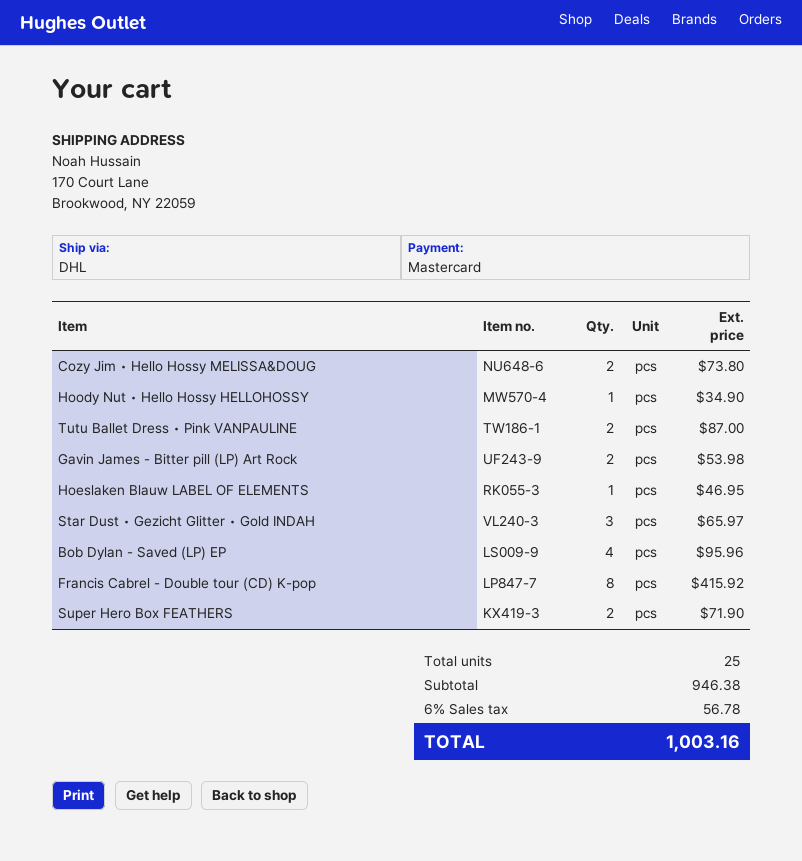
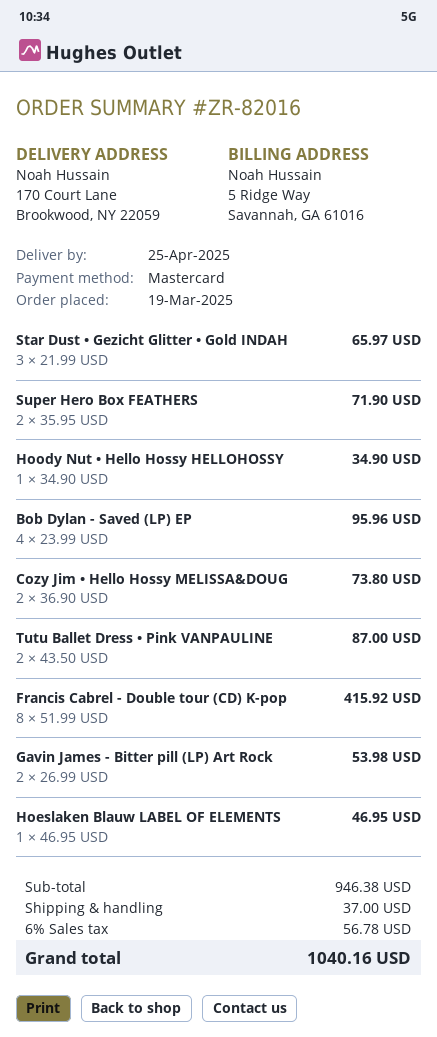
shipping: none -> 37.00
total: 1003.16 -> 1040.16

